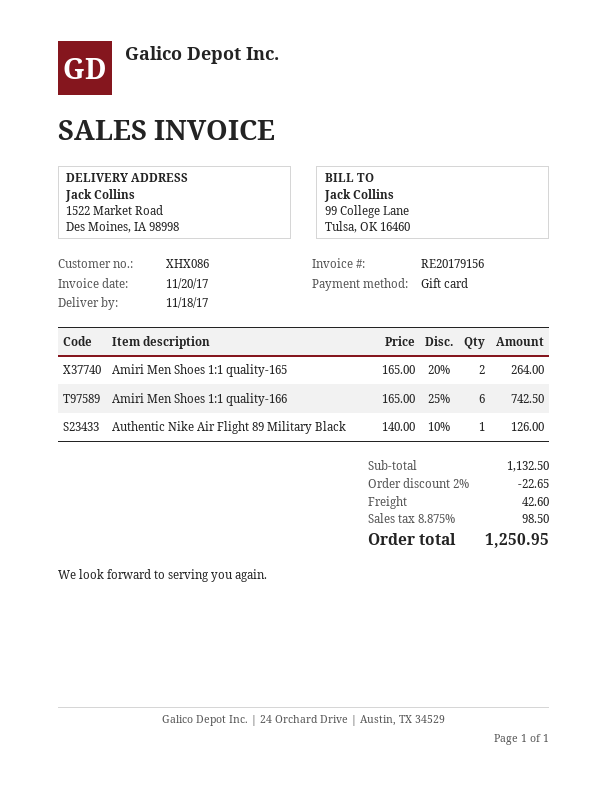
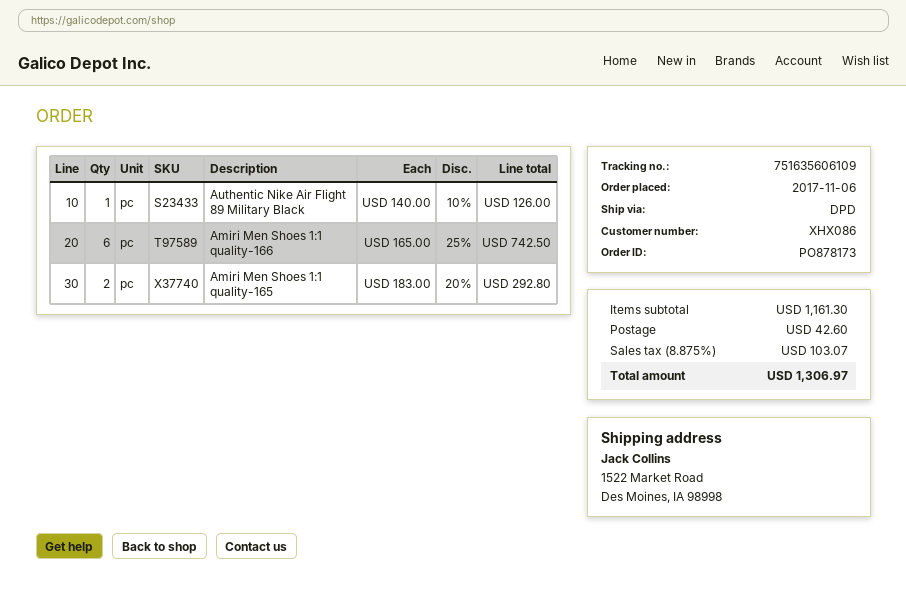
Amiri Men Shoes 1:1 quality-165: 2 x 165.00 - 20% = 264.00 -> 2 x 183.00 - 20% = 292.80
subtotal: 1132.50 -> 1161.30
discount: 2% = 22.65 -> none
tax: 8.875% = 98.50 -> 8.875% = 103.07
total: 1250.95 -> 1306.97

